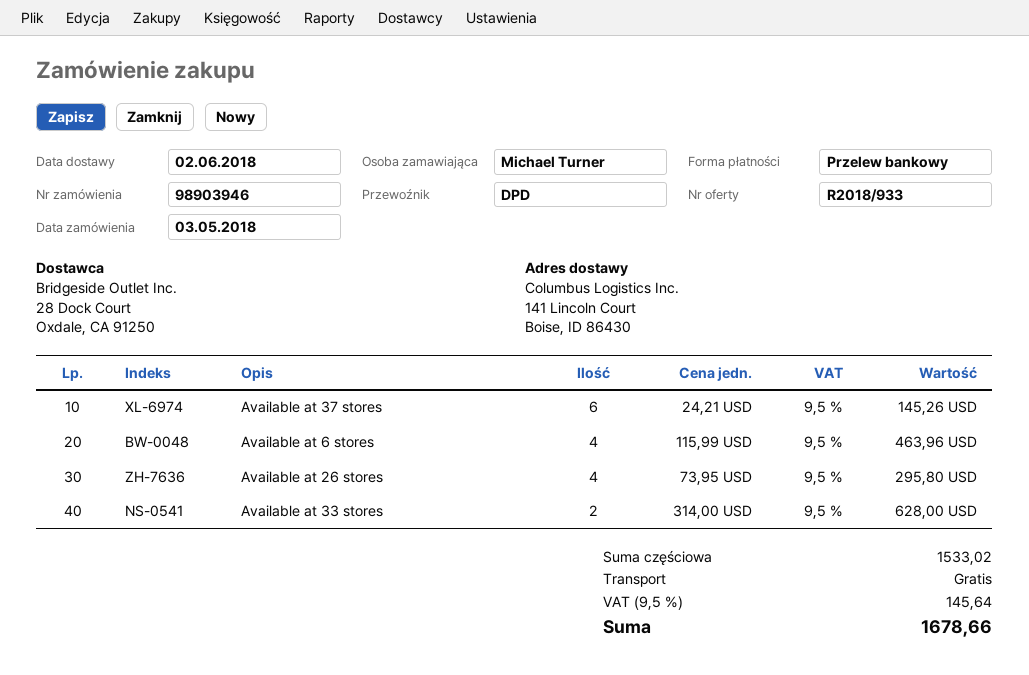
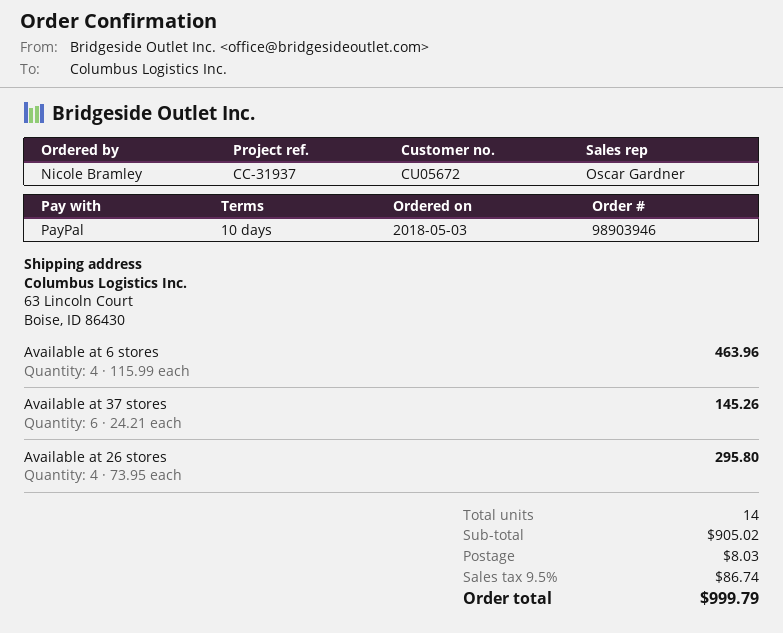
ordered by: Michael Turner -> Nicole Bramley
payment method: bank transfer -> PayPal
ship to: 141 Lincoln Court, Boise, ID 86430 -> 63 Lincoln Court, Boise, ID 86430
Available at 33 stores: 2 x 314.00 = 628.00 -> none
subtotal: 1533.02 -> 905.02
shipping: 0.00 -> 8.03
tax: 9.5% = 145.64 -> 9.5% = 86.74
total: 1678.66 -> 999.79

